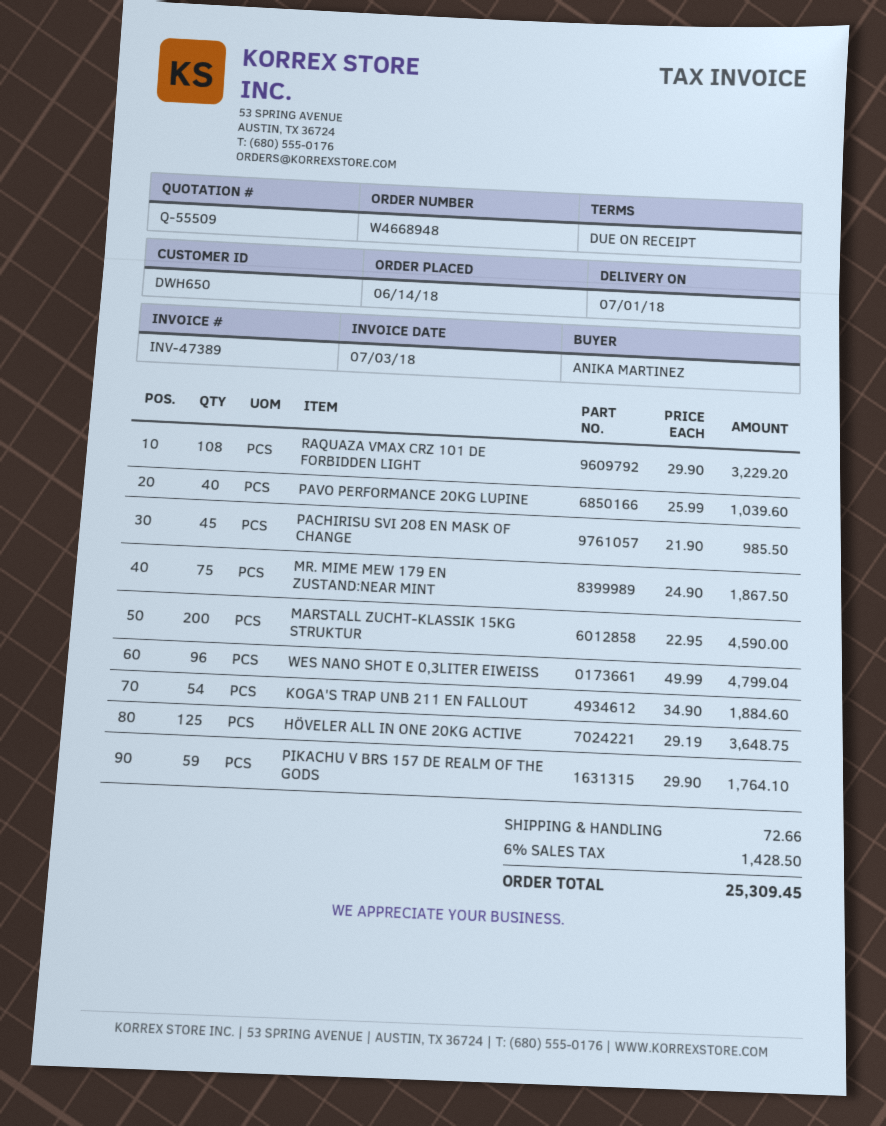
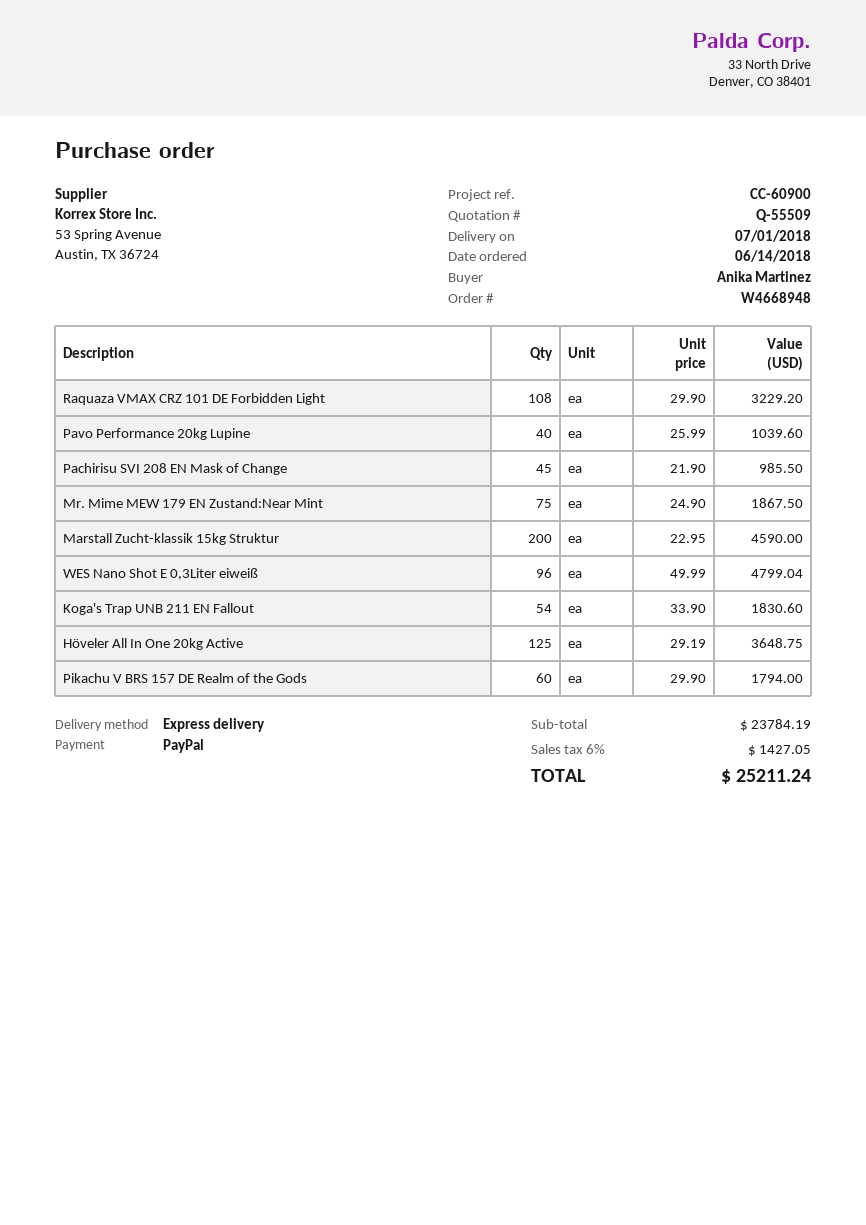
KOGA'S TRAP UNB 211 EN FALLOUT: 54 x 34.90 = 1884.60 -> 54 x 33.90 = 1830.60
PIKACHU V BRS 157 DE REALM OF THE GODS: 59 x 29.90 = 1764.10 -> 60 x 29.90 = 1794.00
shipping: 72.66 -> none
tax: 6% = 1428.50 -> 6% = 1427.05
total: 25309.45 -> 25211.24

